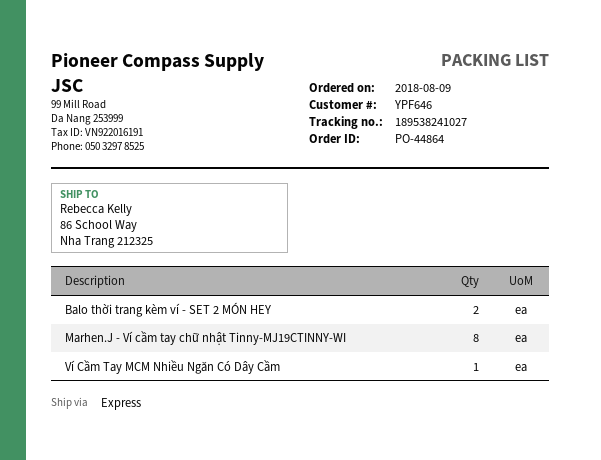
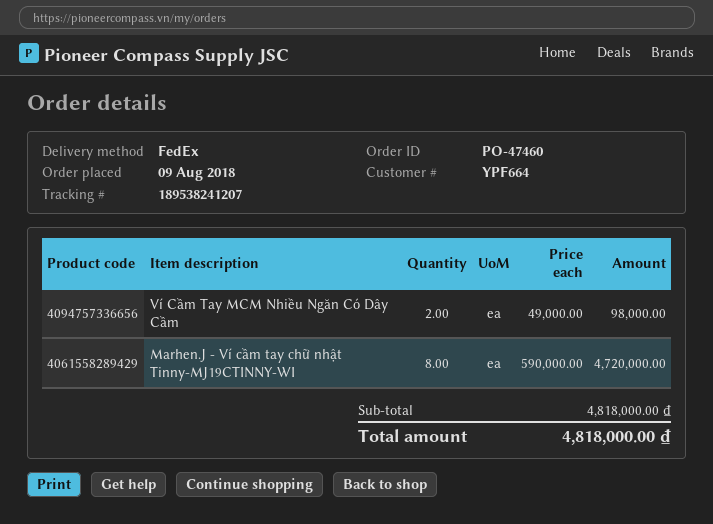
order number: PO-44864 -> PO-47460
customer number: YPF646 -> YPF664
shipping method: express -> FedEx
tracking number: 189538241027 -> 189538241207
Balo thời trang kèm ví - SET 2 MÓN HEY: 2 -> none
Ví Cầm Tay MCM Nhiều Ngăn Có Dây Cầm: 1 -> 2

